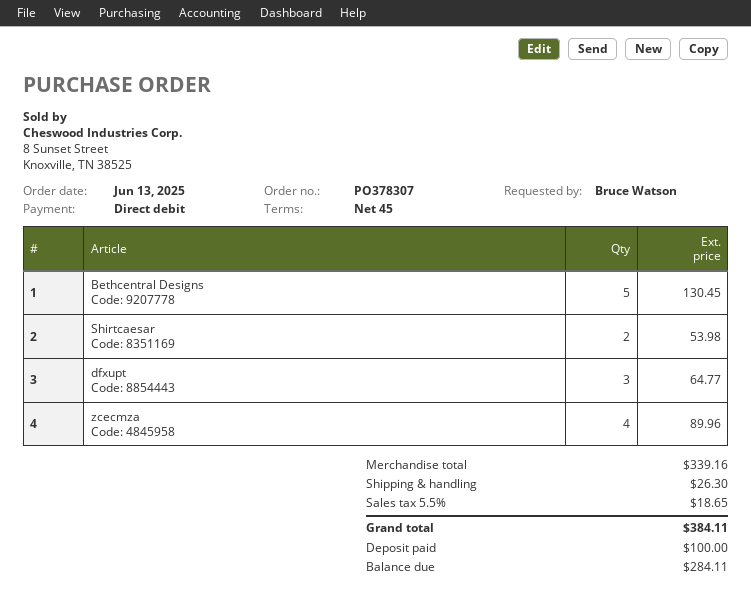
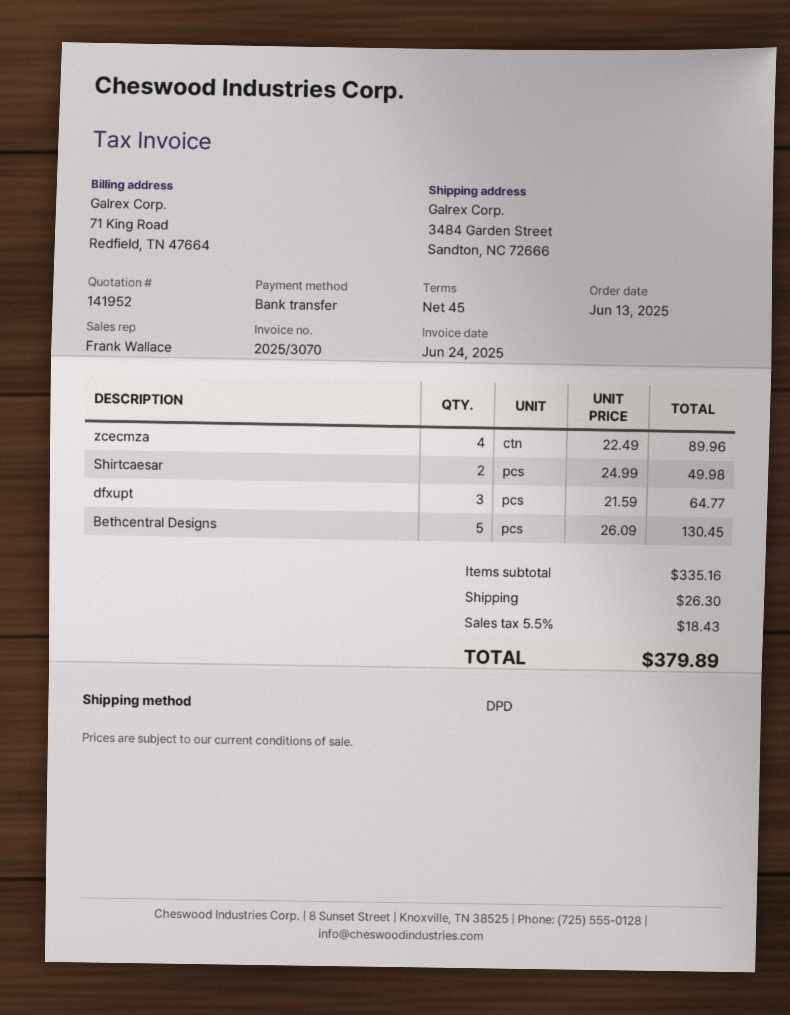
payment method: direct debit -> bank transfer
Shirtcaesar: 2 for 53.98 -> 2 for 49.98
subtotal: 339.16 -> 335.16
tax: 5.5% = 18.65 -> 5.5% = 18.43
total: 384.11 -> 379.89

